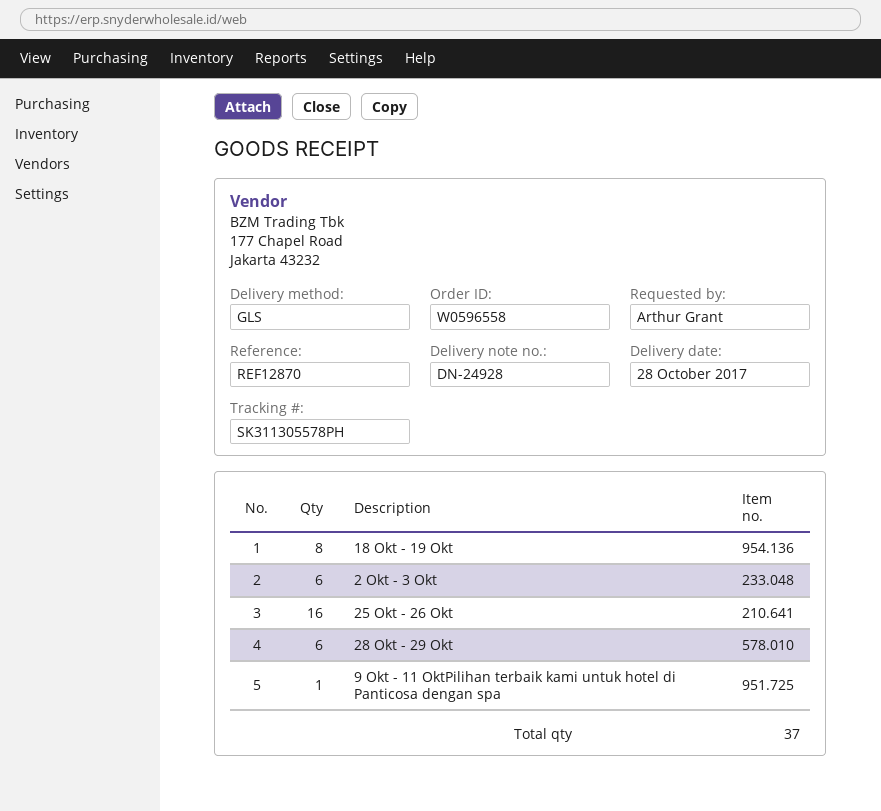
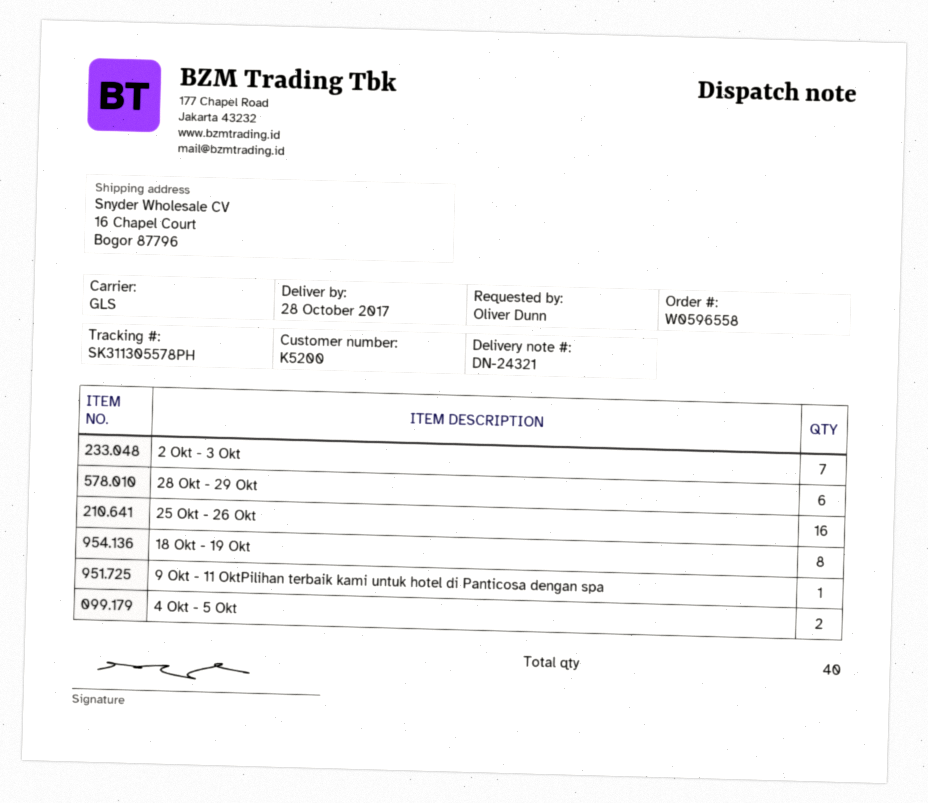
delivery note number: DN-24928 -> DN-24321
ordered by: Arthur Grant -> Oliver Dunn
2 Okt - 3 Okt: 6 -> 7
4 Okt - 5 Okt: none -> 2
total quantity: 37 -> 40

